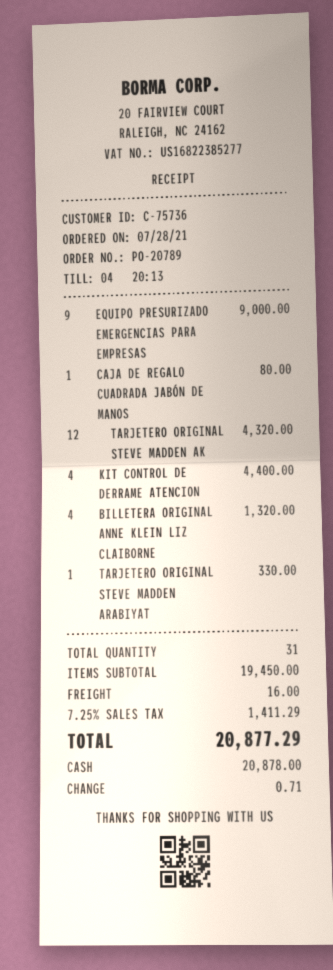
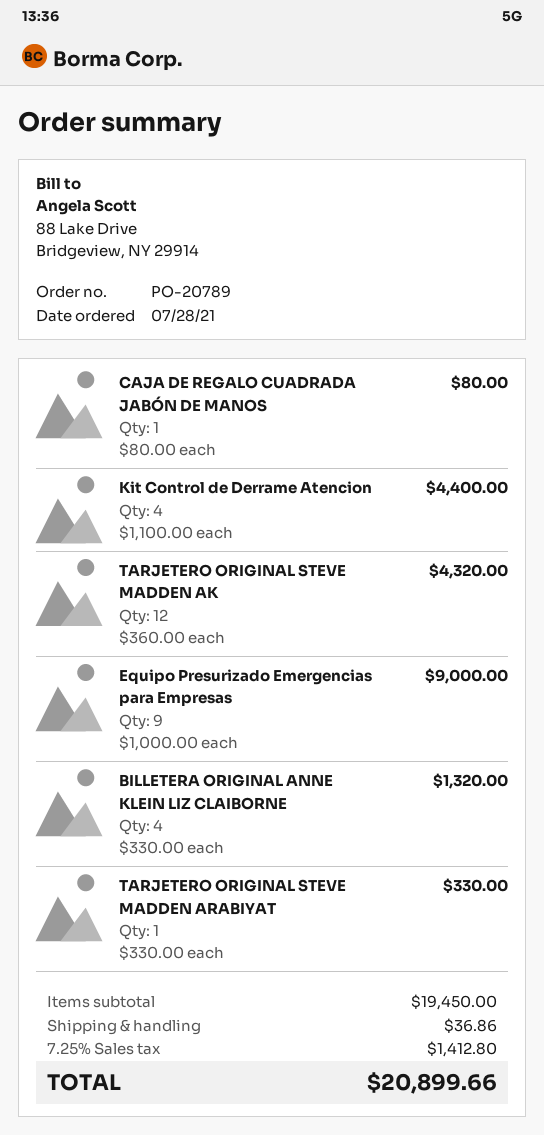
shipping: 16.00 -> 36.86
tax: 7.25% = 1411.29 -> 7.25% = 1412.80
total: 20877.29 -> 20899.66

